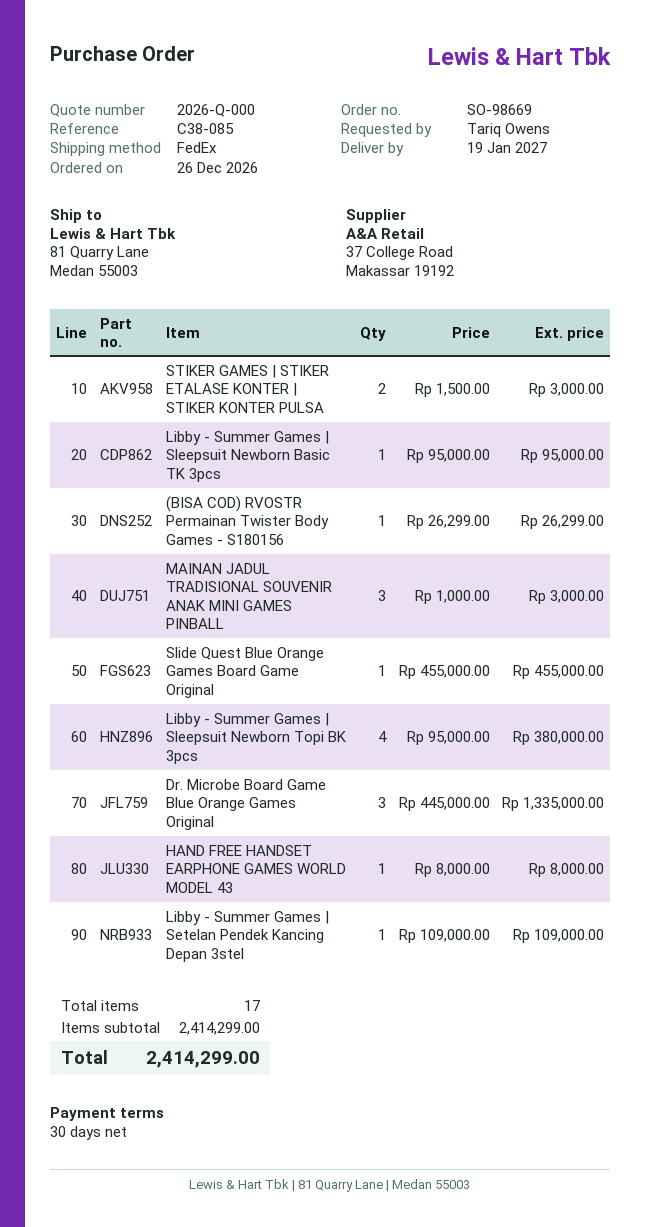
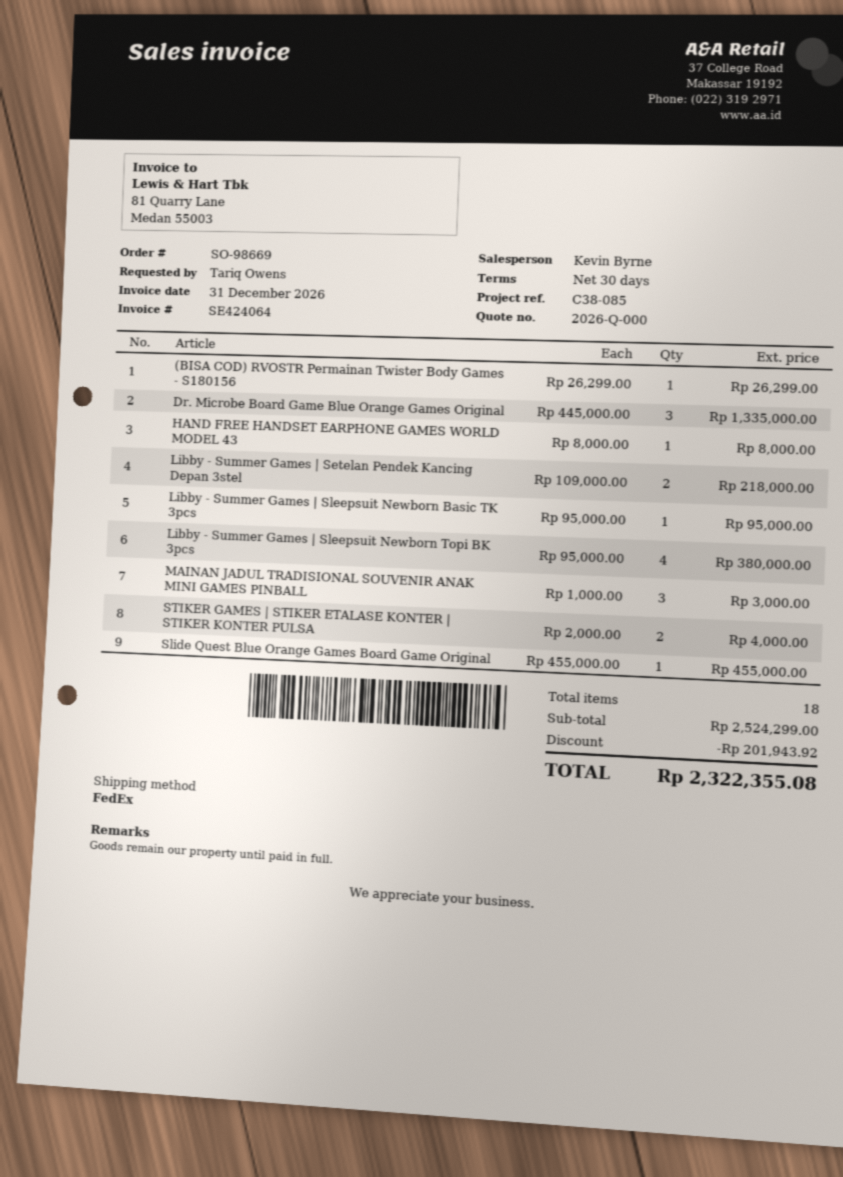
STIKER GAMES | STIKER ETALASE KONTER | STIKER KONTER PULSA: 2 x 1500.00 = 3000.00 -> 2 x 2000.00 = 4000.00
Libby - Summer Games | Setelan Pendek Kancing Depan 3stel: 1 x 109000.00 = 109000.00 -> 2 x 109000.00 = 218000.00
total quantity: 17 -> 18
subtotal: 2414299.00 -> 2524299.00
discount: none -> 201943.92
total: 2414299.00 -> 2322355.08

